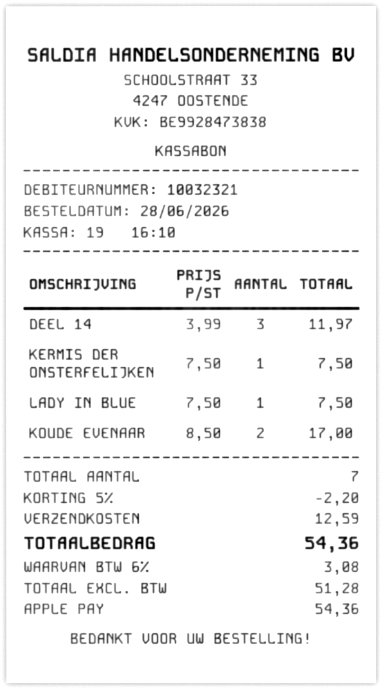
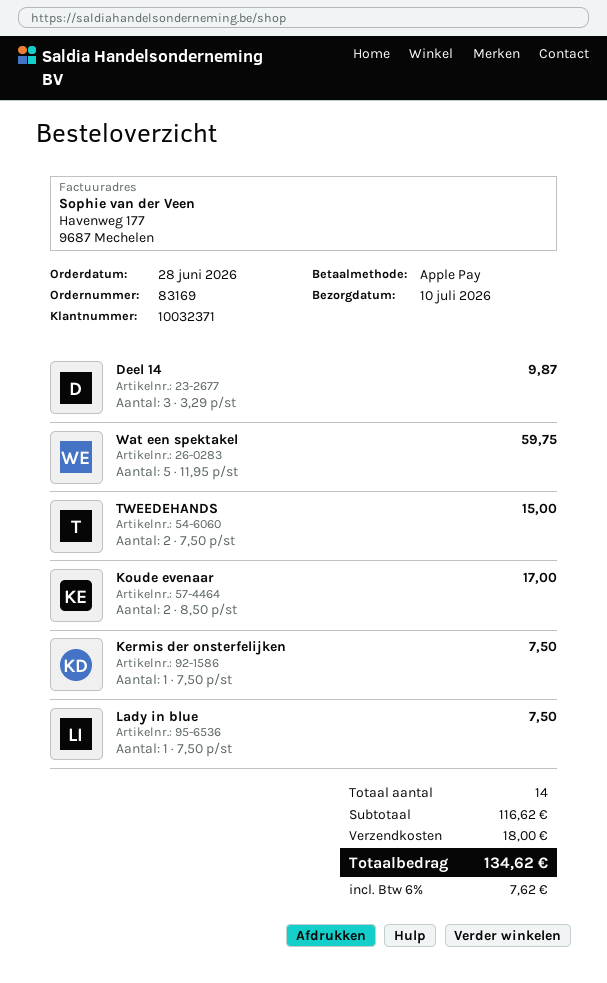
customer number: 10032321 -> 10032371
DEEL 14: 3 x 3.99 = 11.97 -> 3 x 3.29 = 9.87
Wat een spektakel: none -> 5 x 11.95 = 59.75
TWEEDEHANDS: none -> 2 x 7.50 = 15.00
total quantity: 7 -> 14
discount: 5% = 2.20 -> none
shipping: 12.59 -> 18.00
tax: 6% = 3.08 -> 6% = 7.62
total: 54.36 -> 134.62

